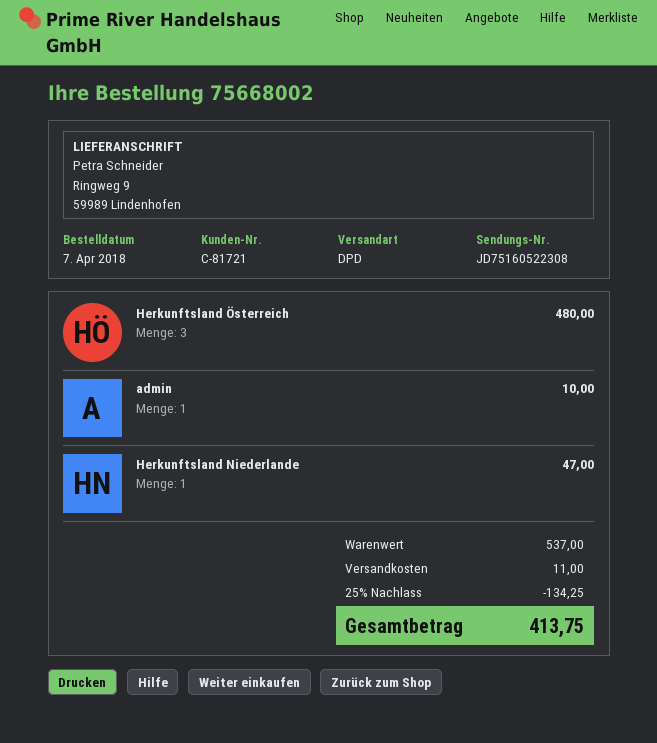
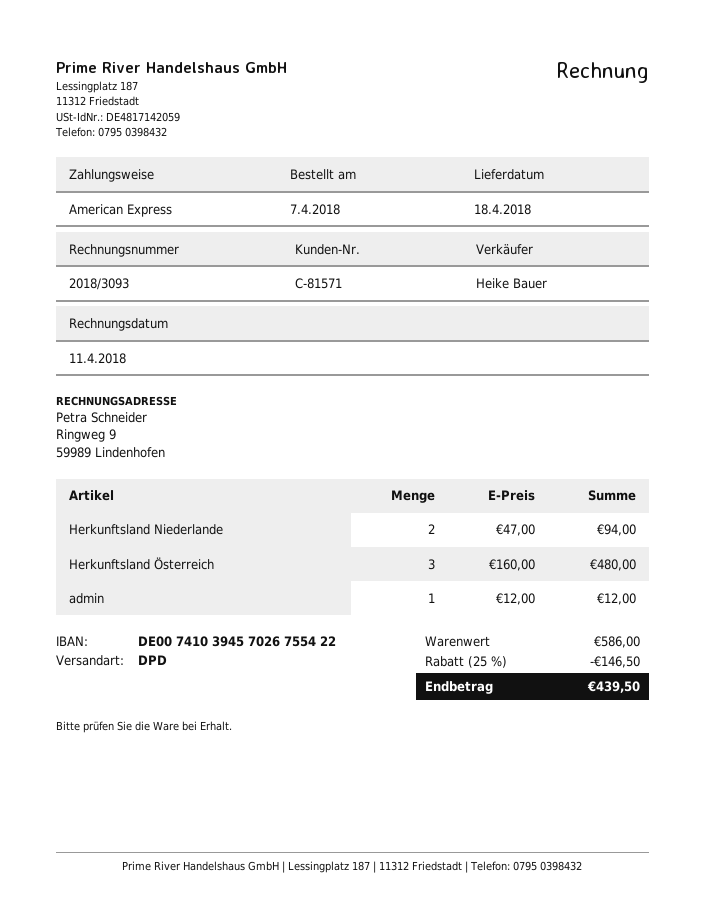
customer number: C-81721 -> C-81571
admin: 1 for 10.00 -> 1 for 12.00
Herkunftsland Niederlande: 1 for 47.00 -> 2 for 94.00
subtotal: 537.00 -> 586.00
discount: 25% = 134.25 -> 25% = 146.50
shipping: 11.00 -> none
total: 413.75 -> 439.50

